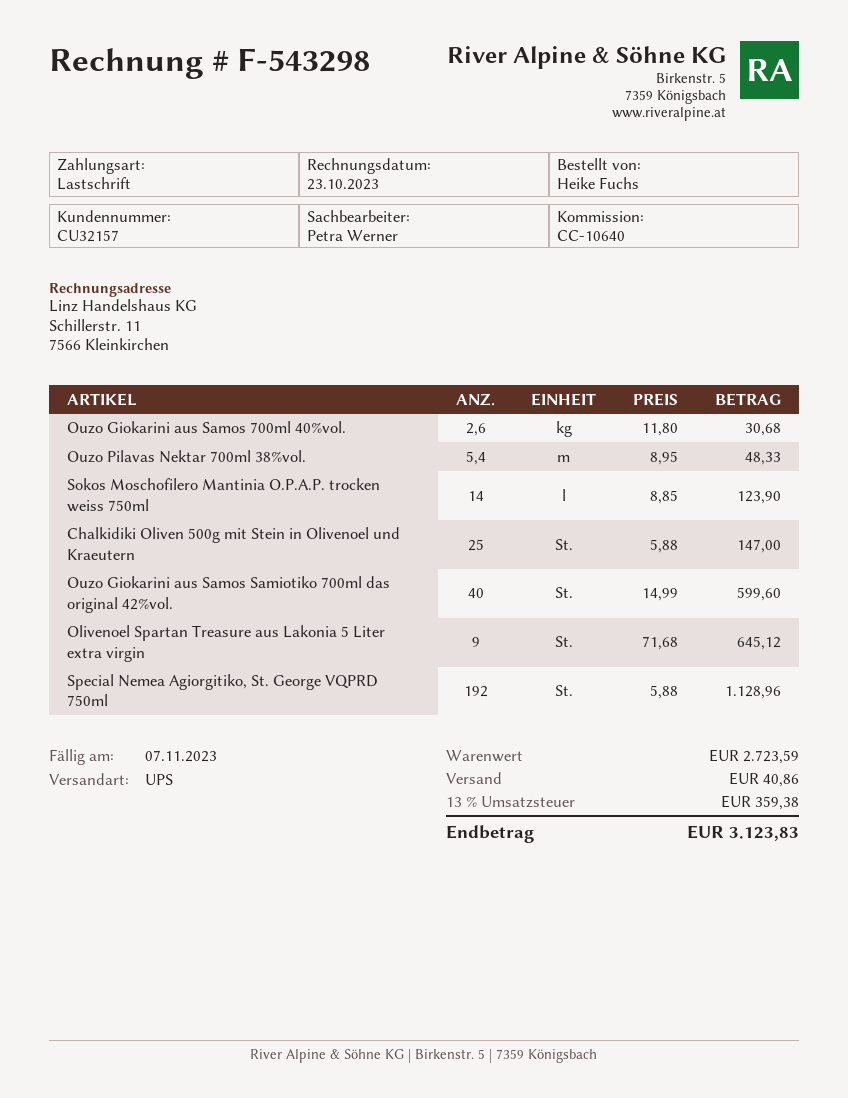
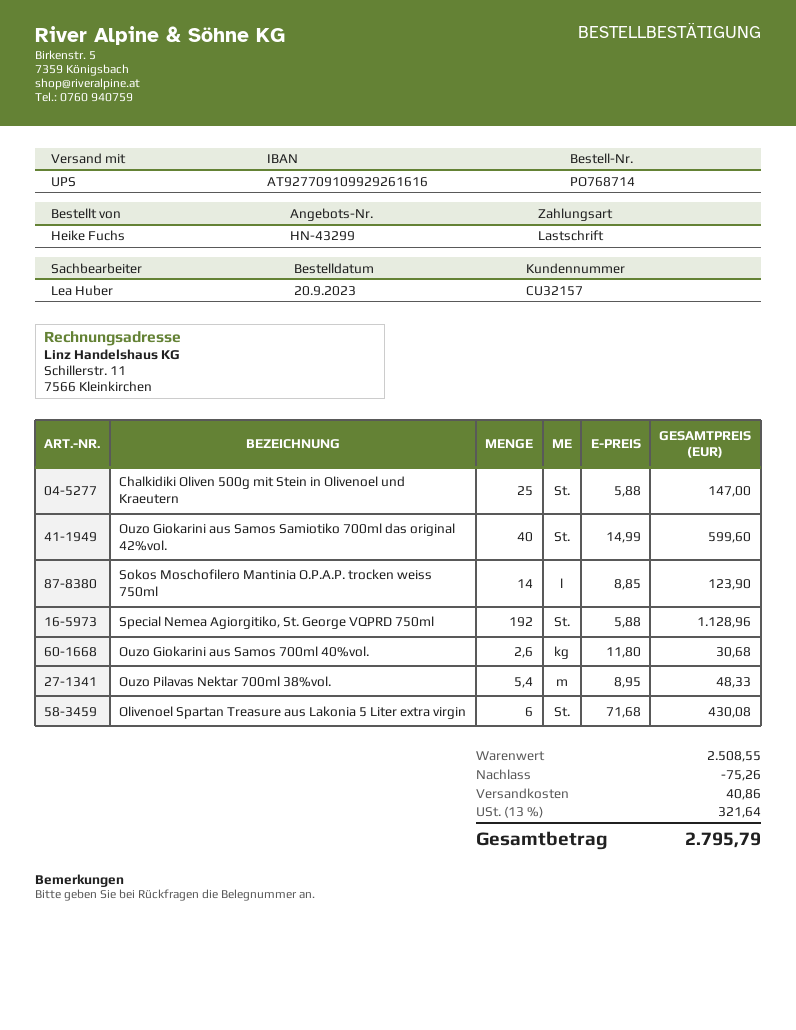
sales rep: Petra Werner -> Lea Huber
Olivenoel Spartan Treasure aus Lakonia 5 Liter extra virgin: 9 x 71.68 = 645.12 -> 6 x 71.68 = 430.08
subtotal: 2723.59 -> 2508.55
discount: none -> 75.26
tax: 13% = 359.38 -> 13% = 321.64
total: 3123.83 -> 2795.79

